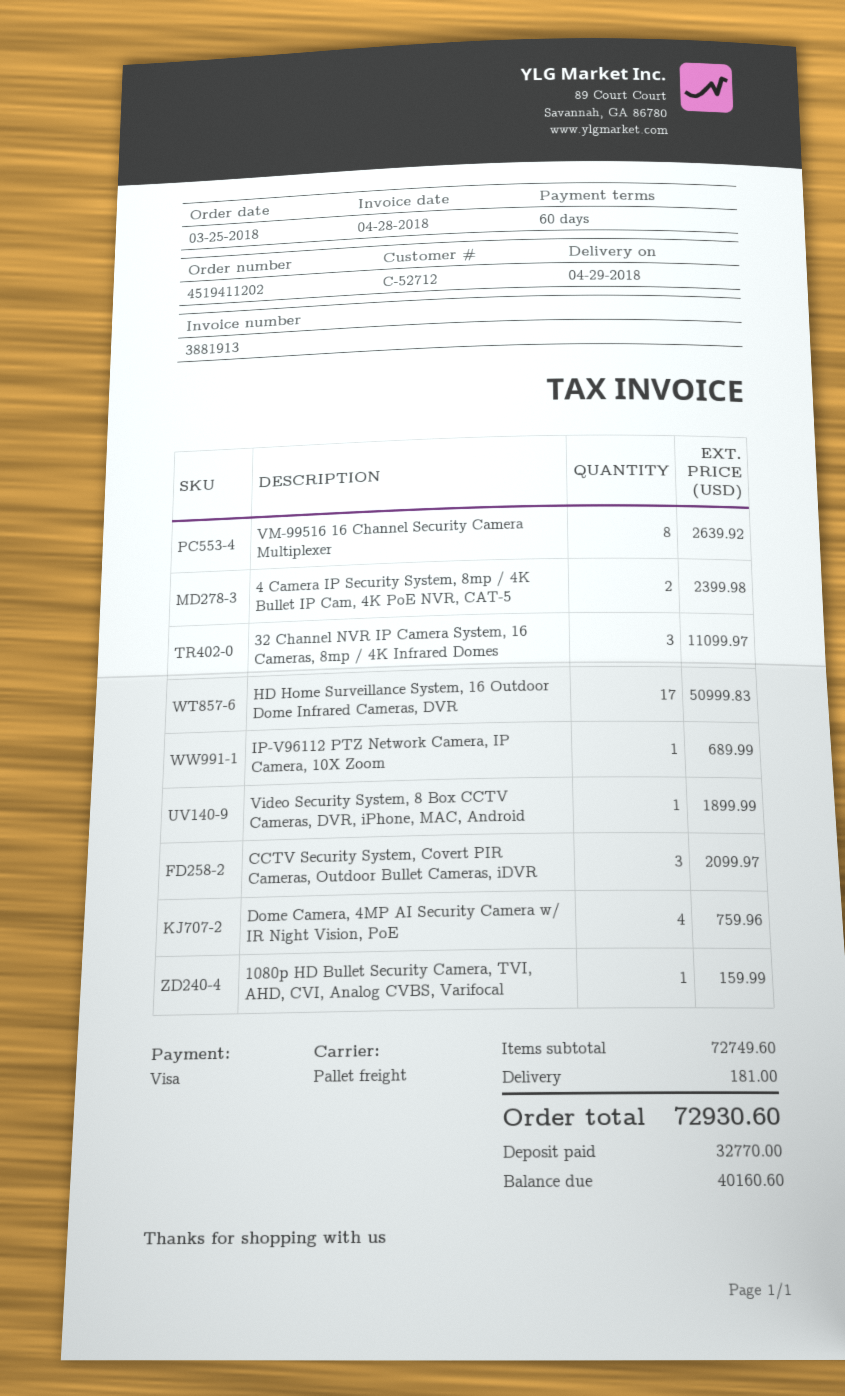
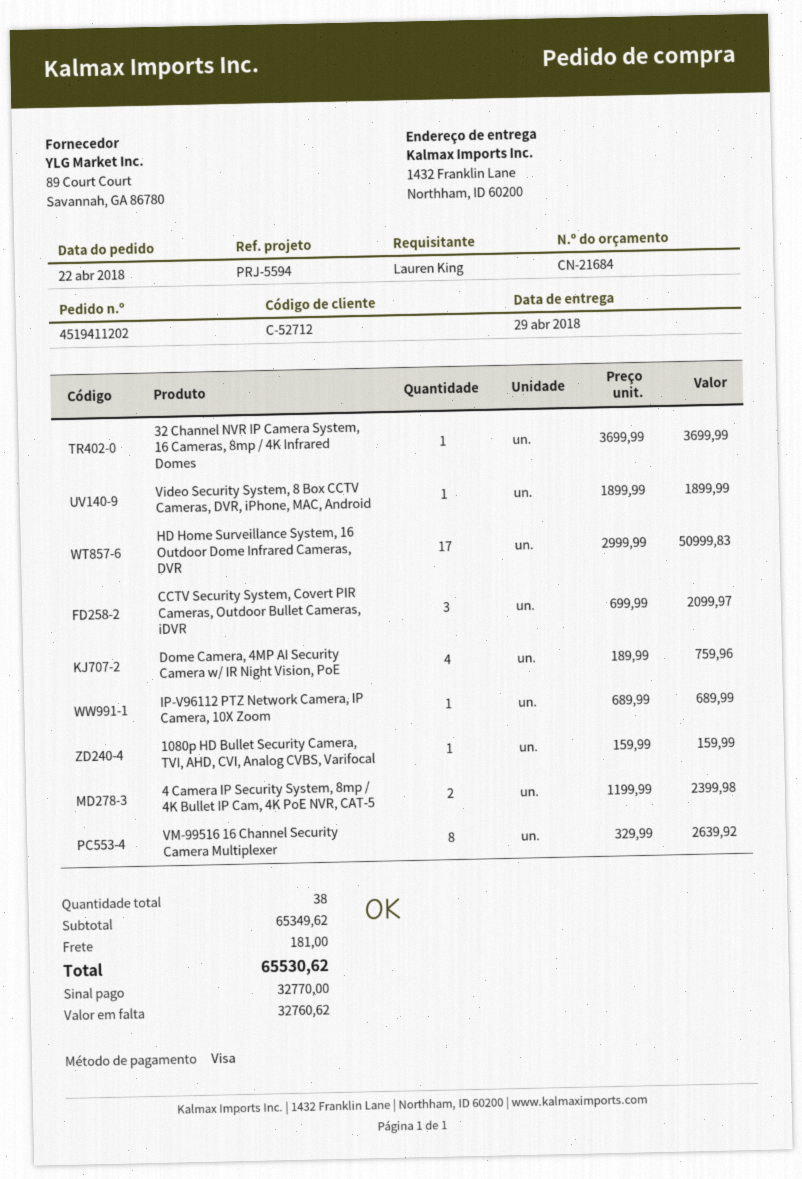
order date: 2018-03-25 -> 2018-04-22
32 Channel NVR IP Camera System, 16 Cameras, 8mp / 4K Infrared Domes: 3 for 11099.97 -> 1 for 3699.99
subtotal: 72749.60 -> 65349.62
total: 72930.60 -> 65530.62
balance: 40160.60 -> 32760.62

